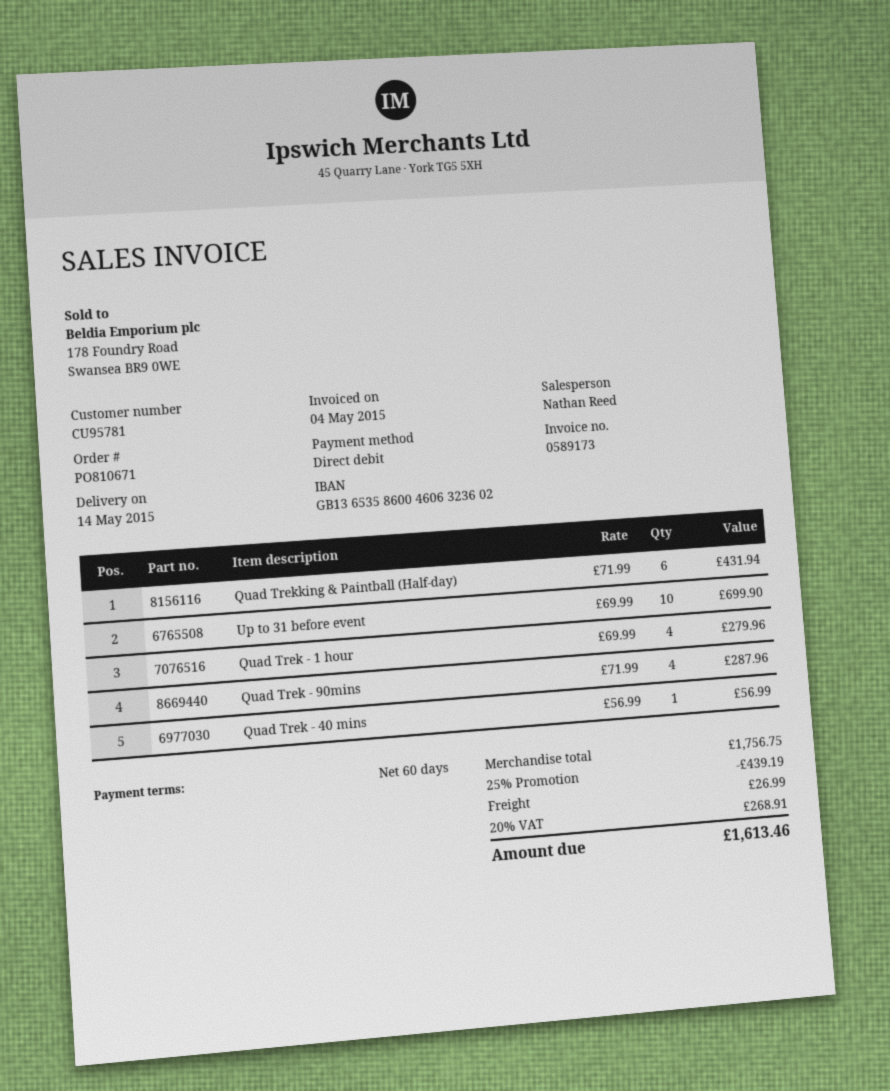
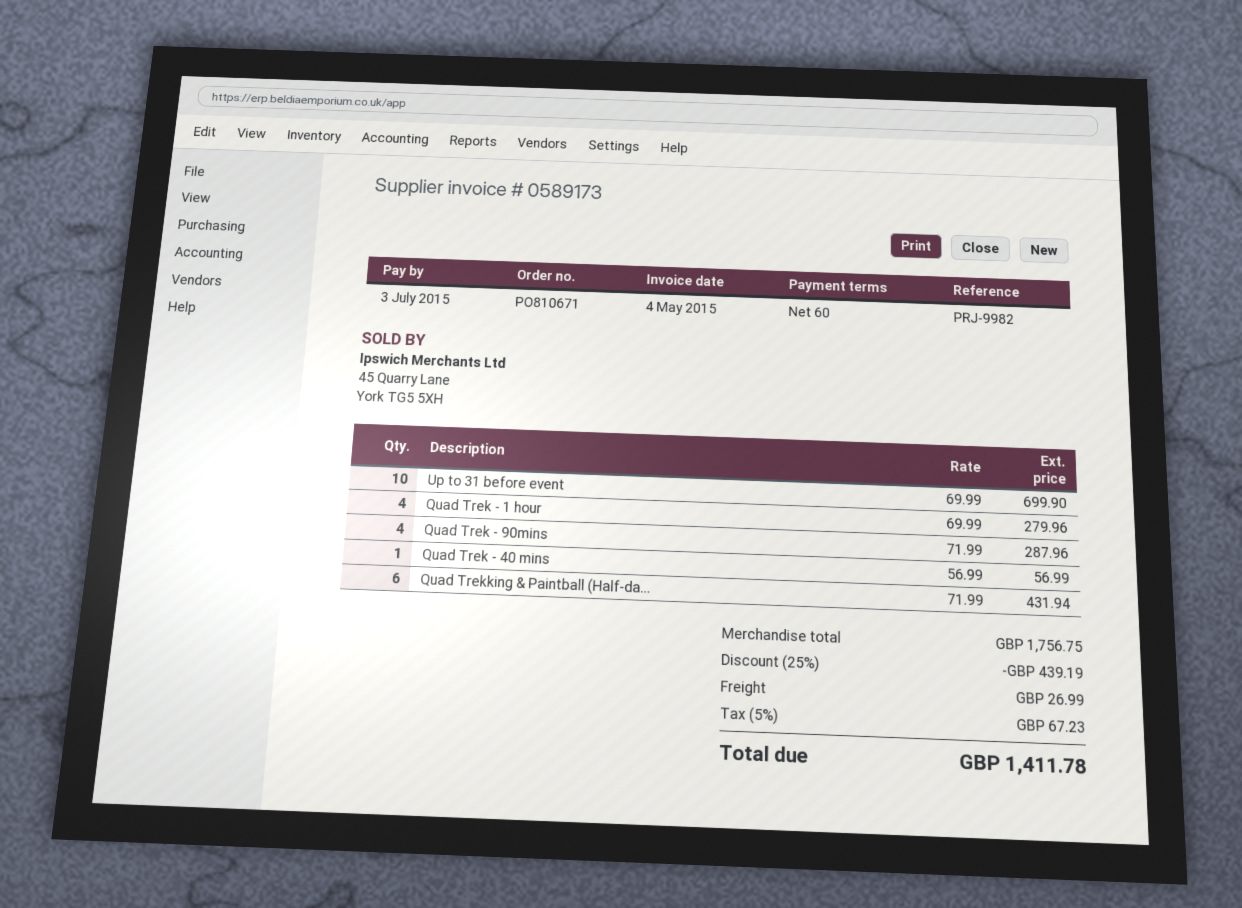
tax: 20% = 268.91 -> 5% = 67.23
total: 1613.46 -> 1411.78

